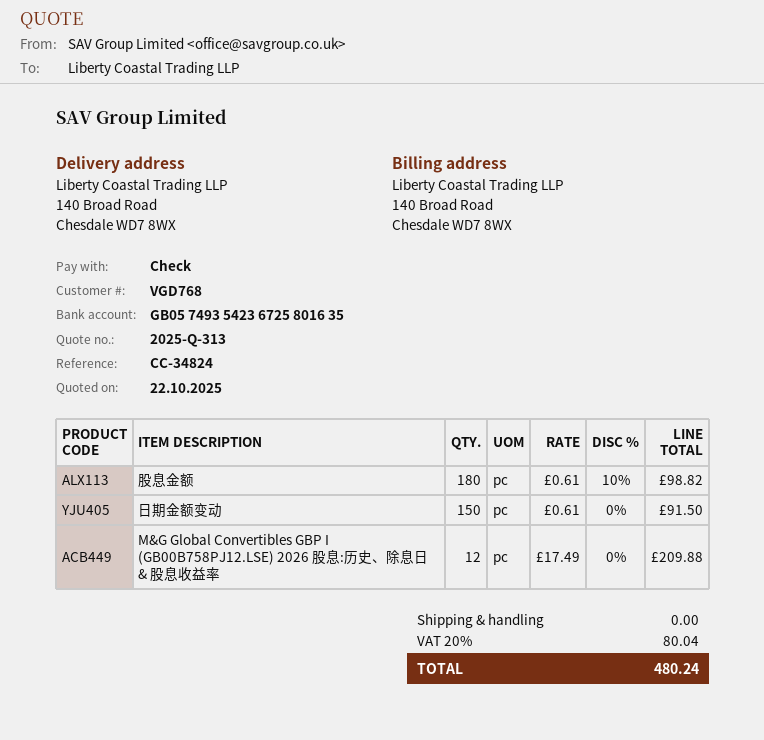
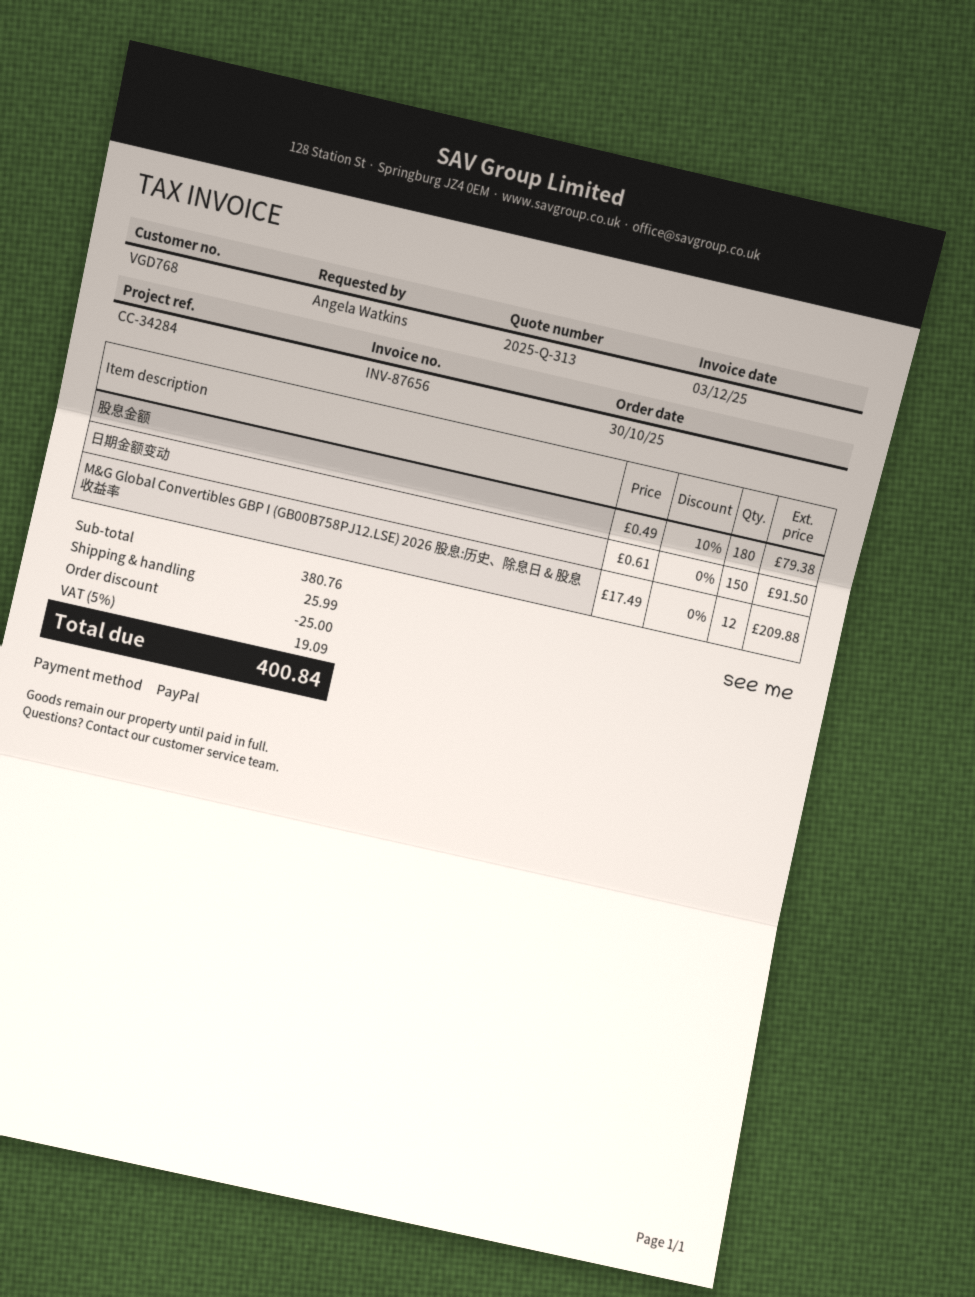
reference: CC-34824 -> CC-34284
payment method: cheque -> PayPal
股息金额: 180 x 0.61 - 10% = 98.82 -> 180 x 0.49 - 10% = 79.38
discount: none -> 25.00
shipping: 0.00 -> 25.99
tax: 20% = 80.04 -> 5% = 19.09
total: 480.24 -> 400.84

